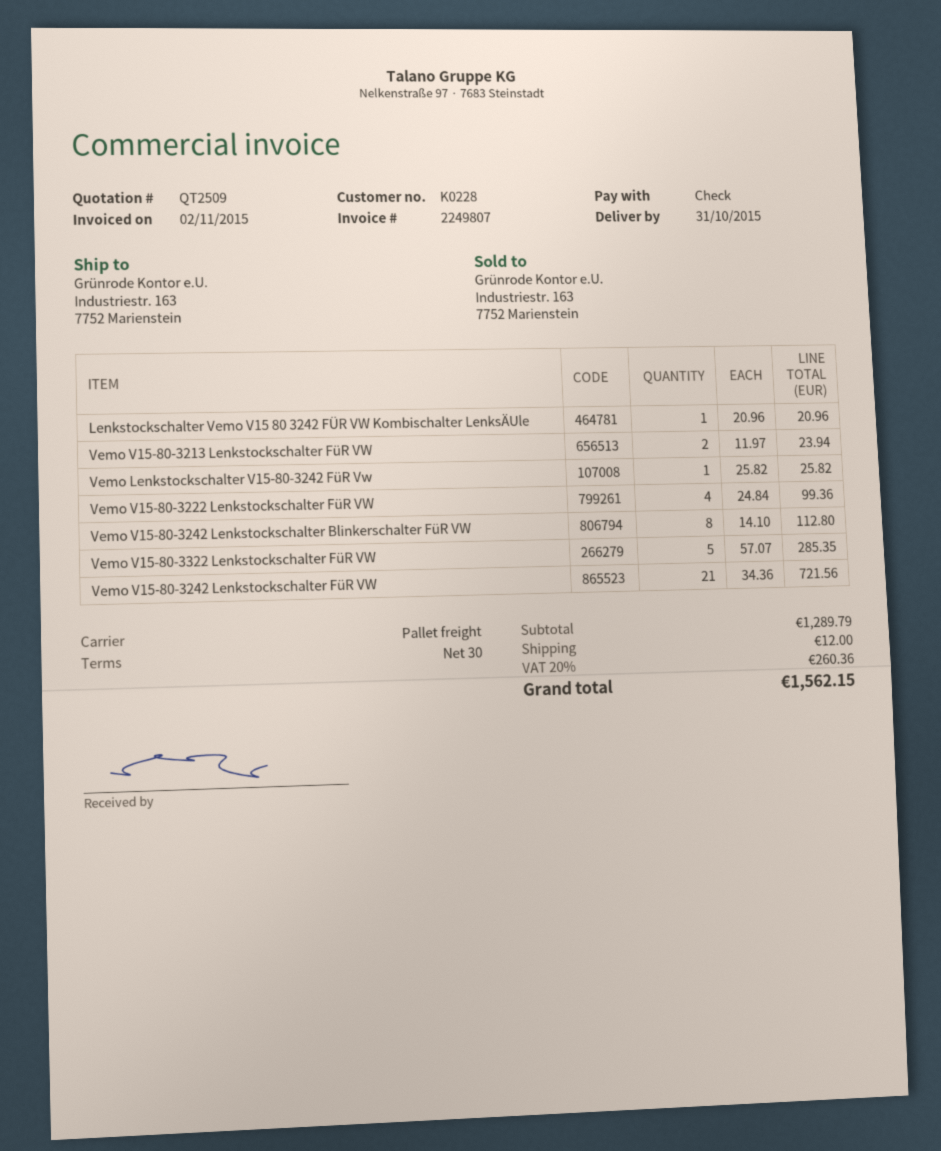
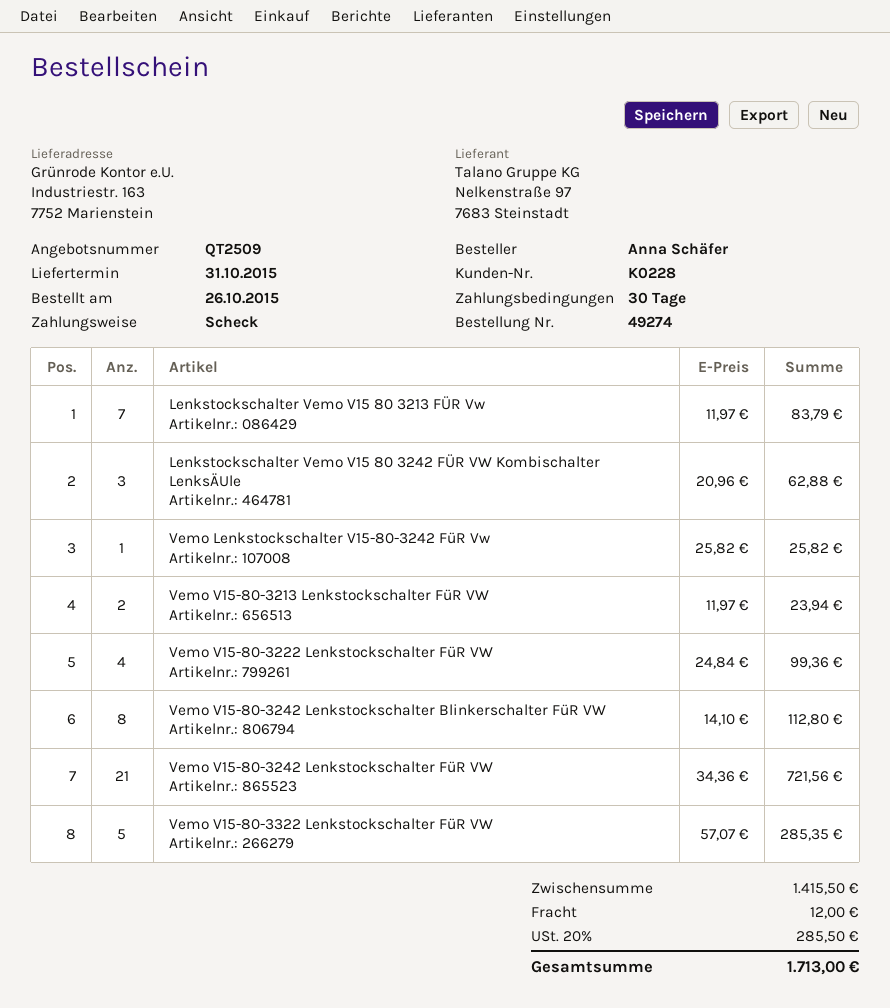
Lenkstockschalter Vemo V15 80 3242 FÜR VW Kombischalter LenksÄUle: 1 x 20.96 = 20.96 -> 3 x 20.96 = 62.88
Lenkstockschalter Vemo V15 80 3213 FÜR Vw: none -> 7 x 11.97 = 83.79
subtotal: 1289.79 -> 1415.50
tax: 20% = 260.36 -> 20% = 285.50
total: 1562.15 -> 1713.00

